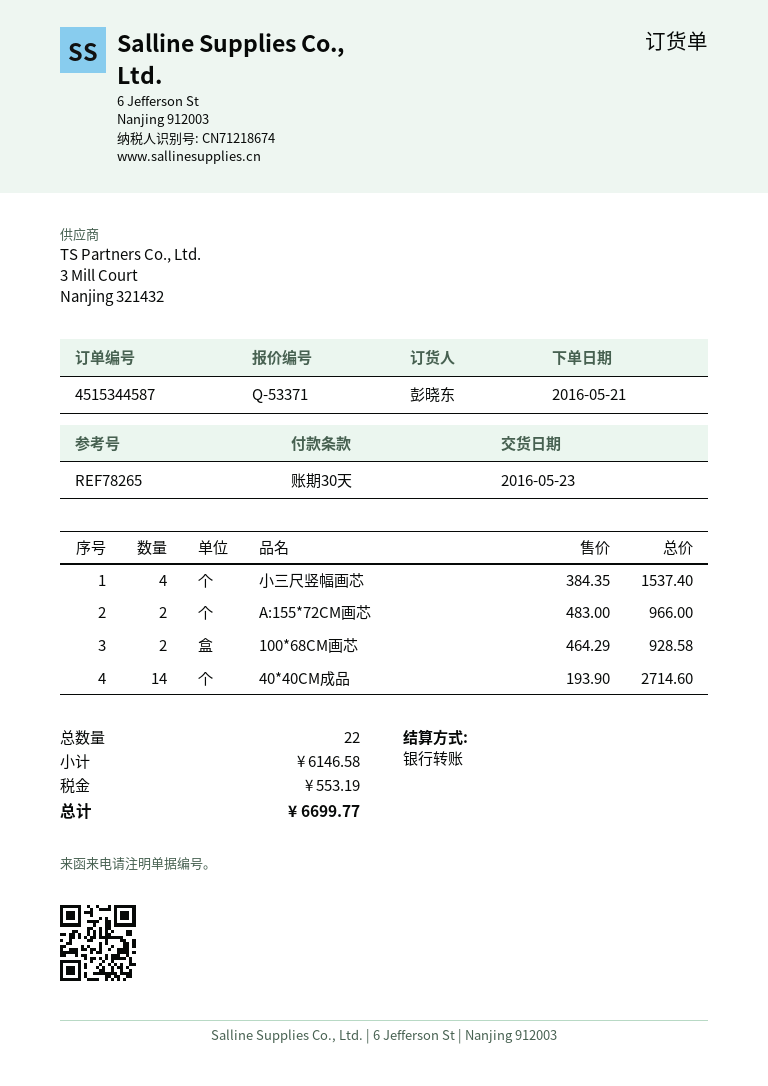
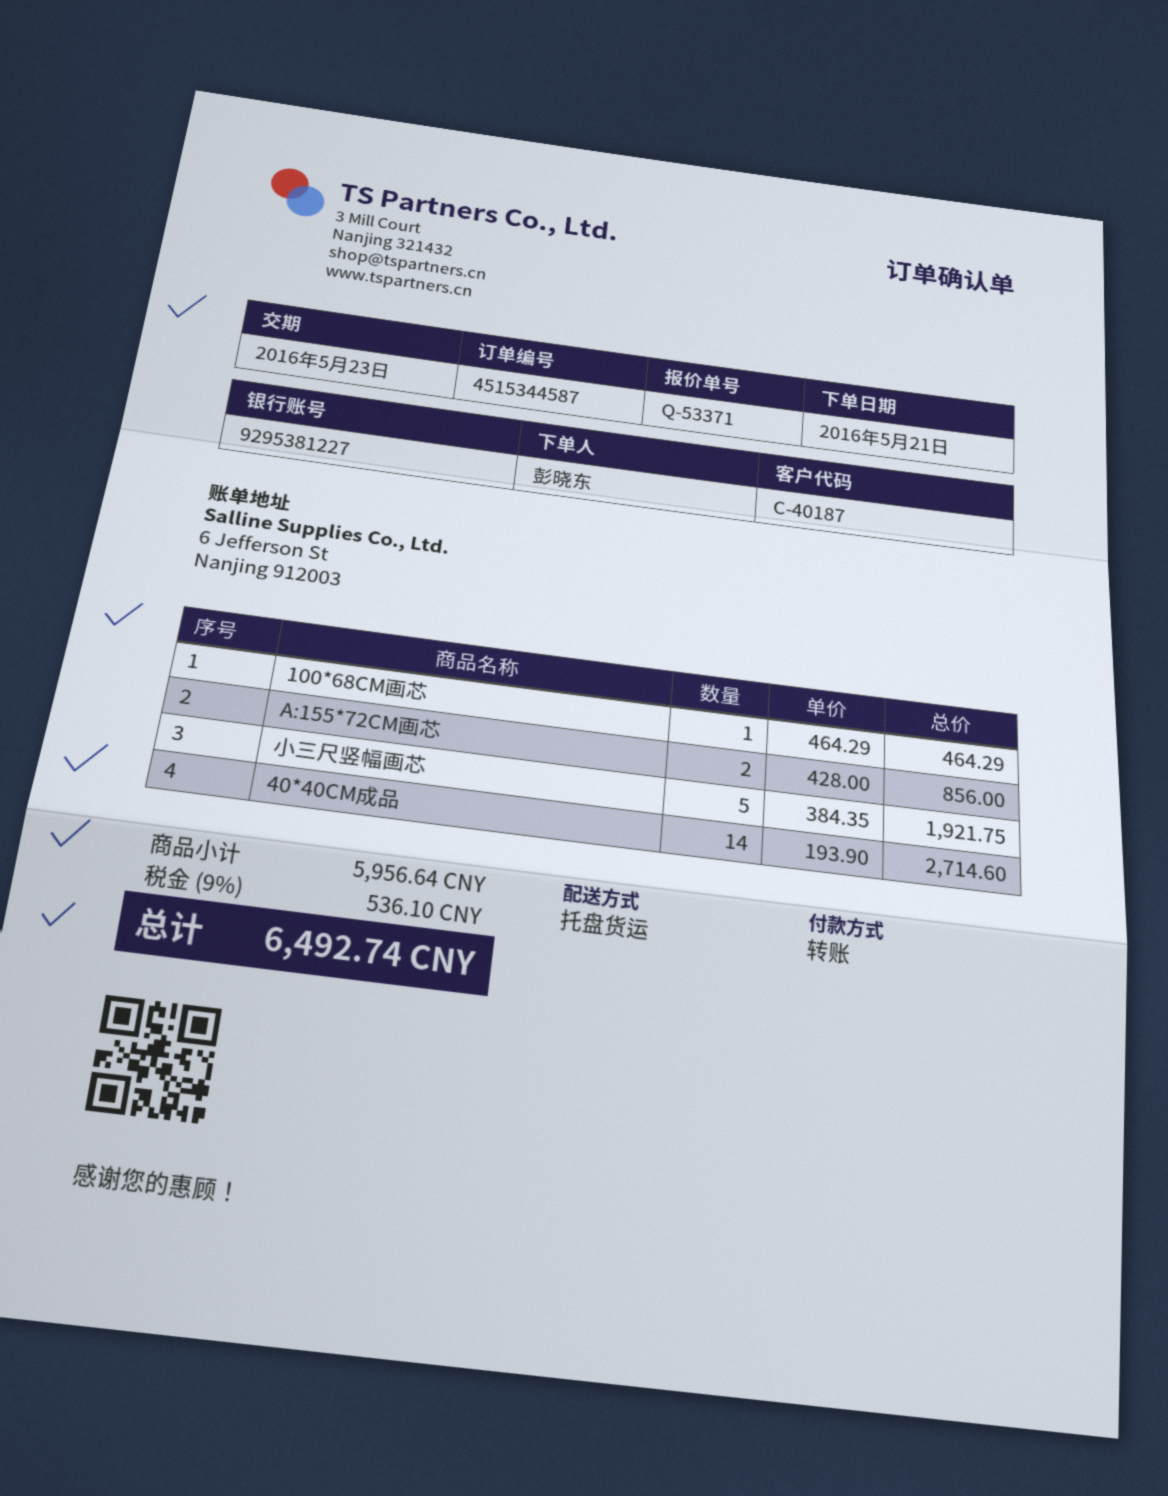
小三尺竖幅画芯: 4 x 384.35 = 1537.40 -> 5 x 384.35 = 1921.75
A:155*72CM画芯: 2 x 483.00 = 966.00 -> 2 x 428.00 = 856.00
100*68CM画芯: 2 x 464.29 = 928.58 -> 1 x 464.29 = 464.29
subtotal: 6146.58 -> 5956.64
tax: 553.19 -> 536.10
total: 6699.77 -> 6492.74

